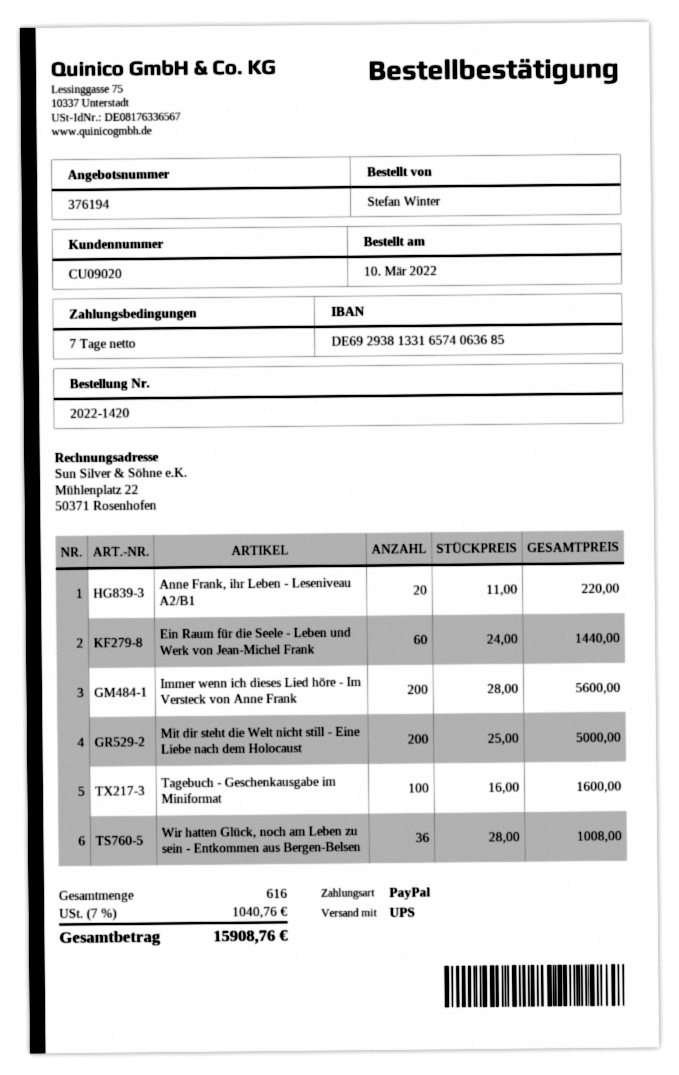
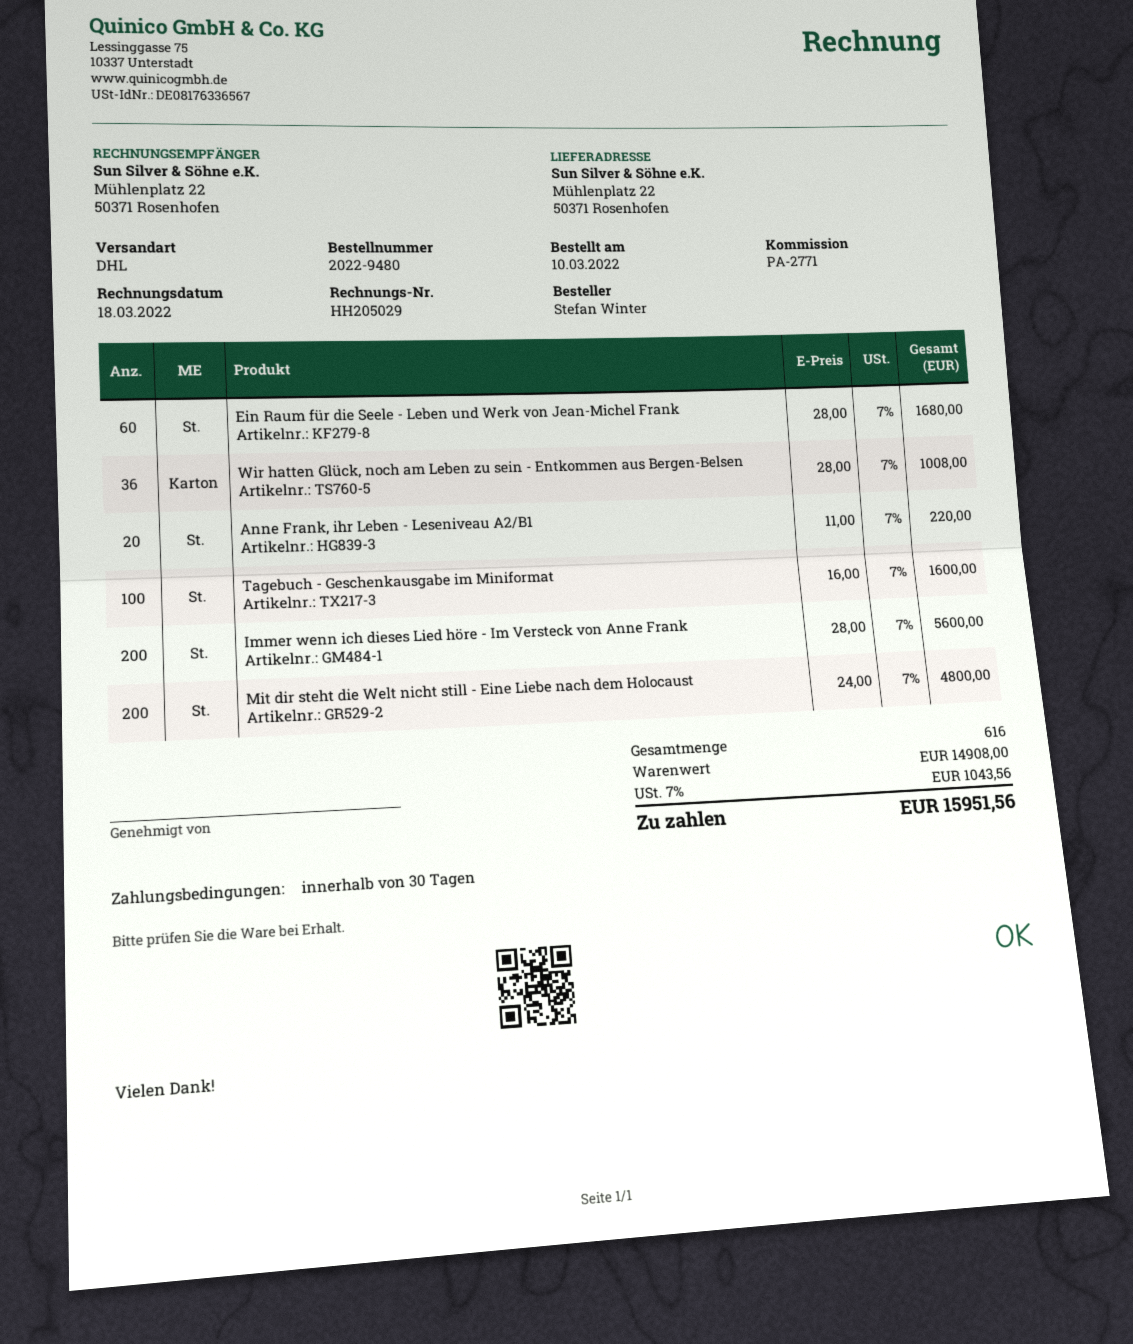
order number: 2022-1420 -> 2022-9480
payment terms: 7 days -> 30 days
shipping method: UPS -> DHL
Ein Raum für die Seele - Leben und Werk von Jean-Michel Frank: 60 x 24.00 = 1440.00 -> 60 x 28.00 = 1680.00
Mit dir steht die Welt nicht still - Eine Liebe nach dem Holocaust: 200 x 25.00 = 5000.00 -> 200 x 24.00 = 4800.00
tax: 7% = 1040.76 -> 7% = 1043.56
total: 15908.76 -> 15951.56

